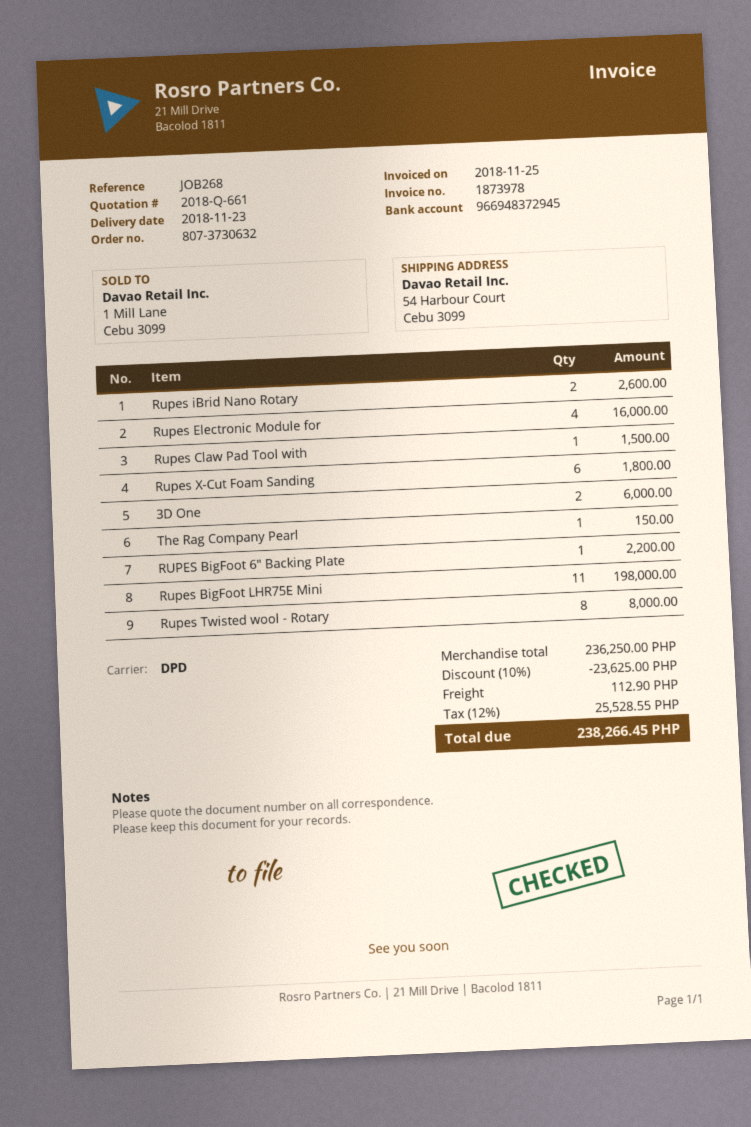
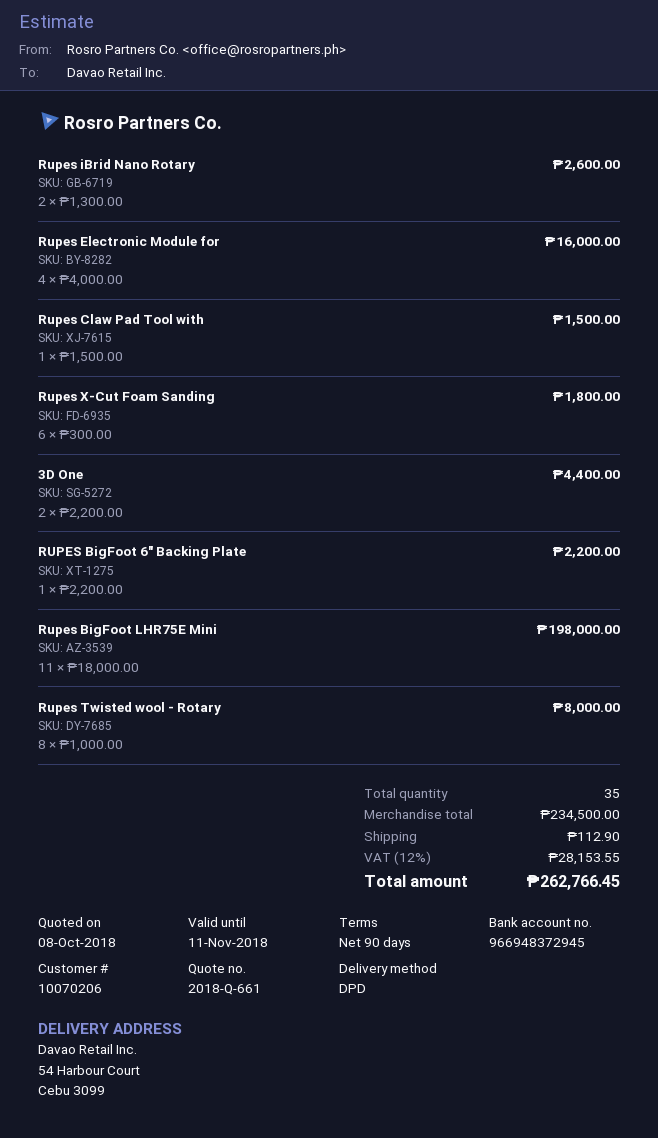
3D One: 2 for 6000.00 -> 2 for 4400.00
The Rag Company Pearl: 1 for 150.00 -> none
subtotal: 236250.00 -> 234500.00
discount: 10% = 23625.00 -> none
tax: 12% = 25528.55 -> 12% = 28153.55
total: 238266.45 -> 262766.45

